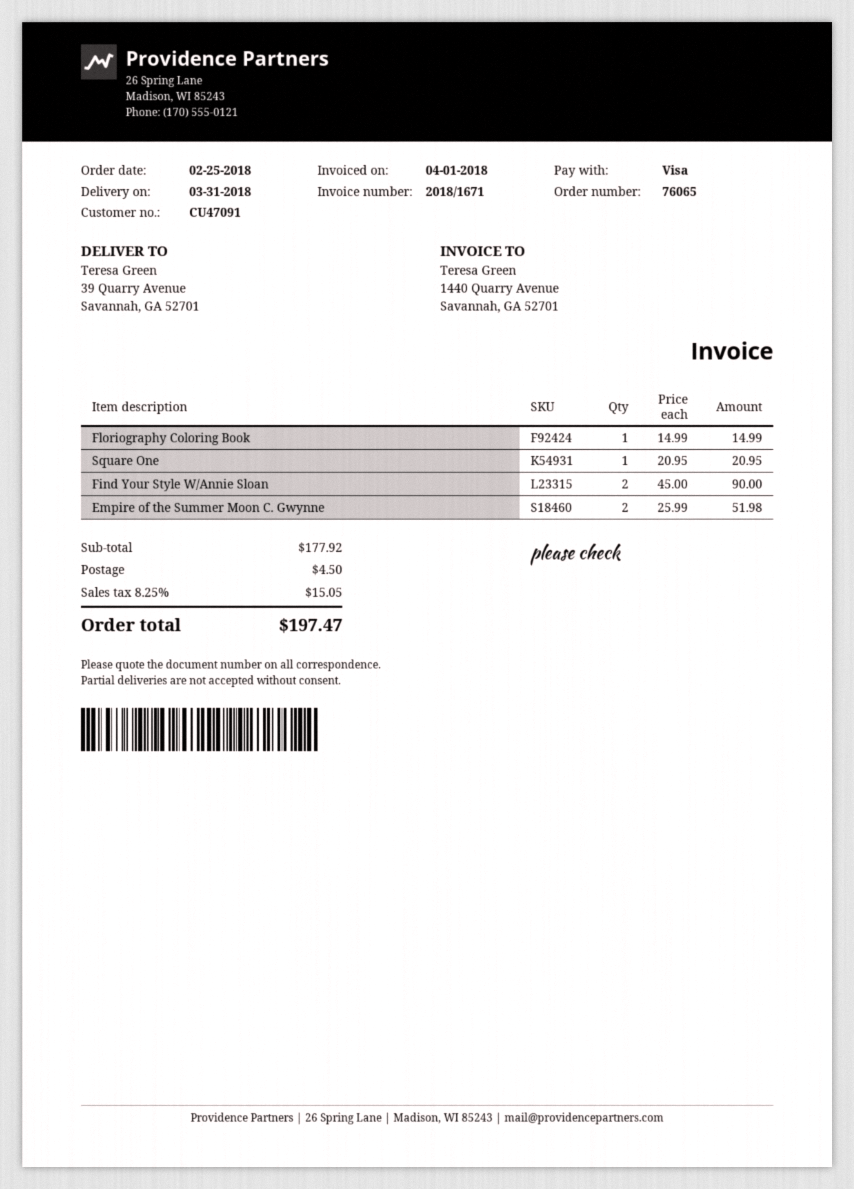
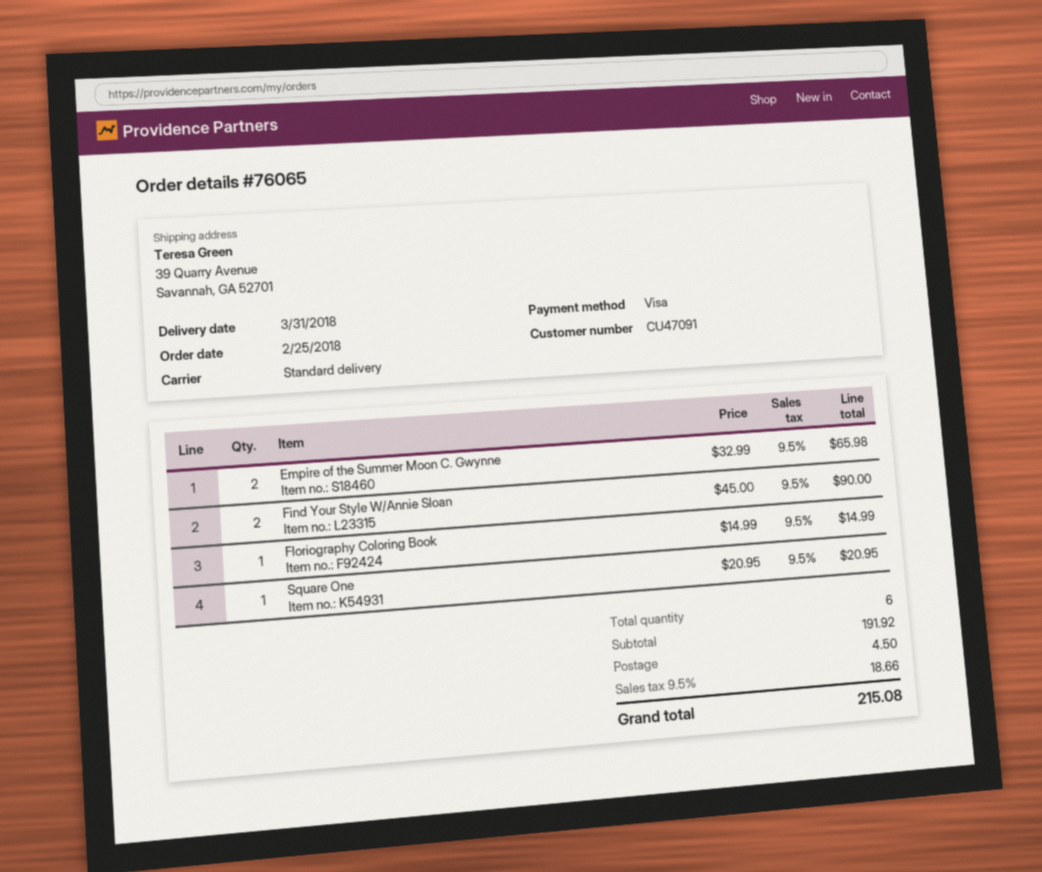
Empire of the Summer Moon C. Gwynne: 2 x 25.99 = 51.98 -> 2 x 32.99 = 65.98
subtotal: 177.92 -> 191.92
tax: 8.25% = 15.05 -> 9.5% = 18.66
total: 197.47 -> 215.08

